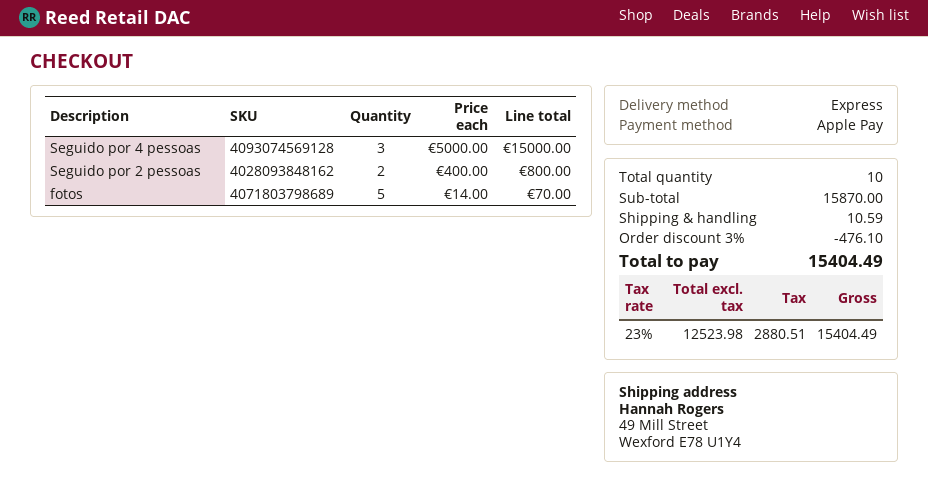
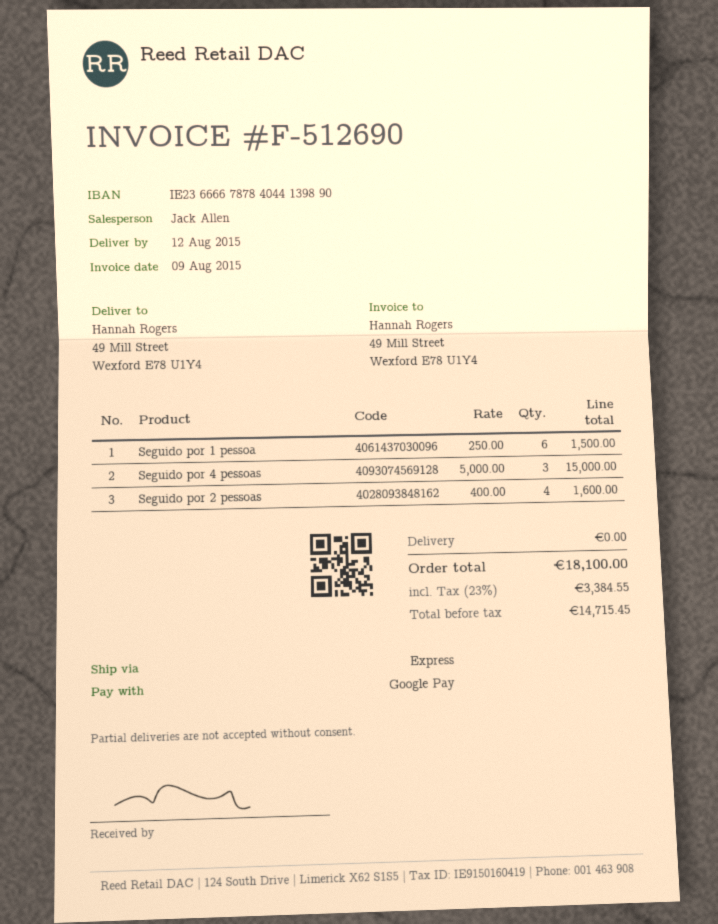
payment method: Apple Pay -> Google Pay
Seguido por 2 pessoas: 2 x 400.00 = 800.00 -> 4 x 400.00 = 1600.00
fotos: 5 x 14.00 = 70.00 -> none
Seguido por 1 pessoa: none -> 6 x 250.00 = 1500.00
discount: 3% = 476.10 -> none
shipping: 10.59 -> 0.00
net: 12523.98 -> 14715.45
tax: 23% = 2880.51 -> 23% = 3384.55
total: 15404.49 -> 18100.00

